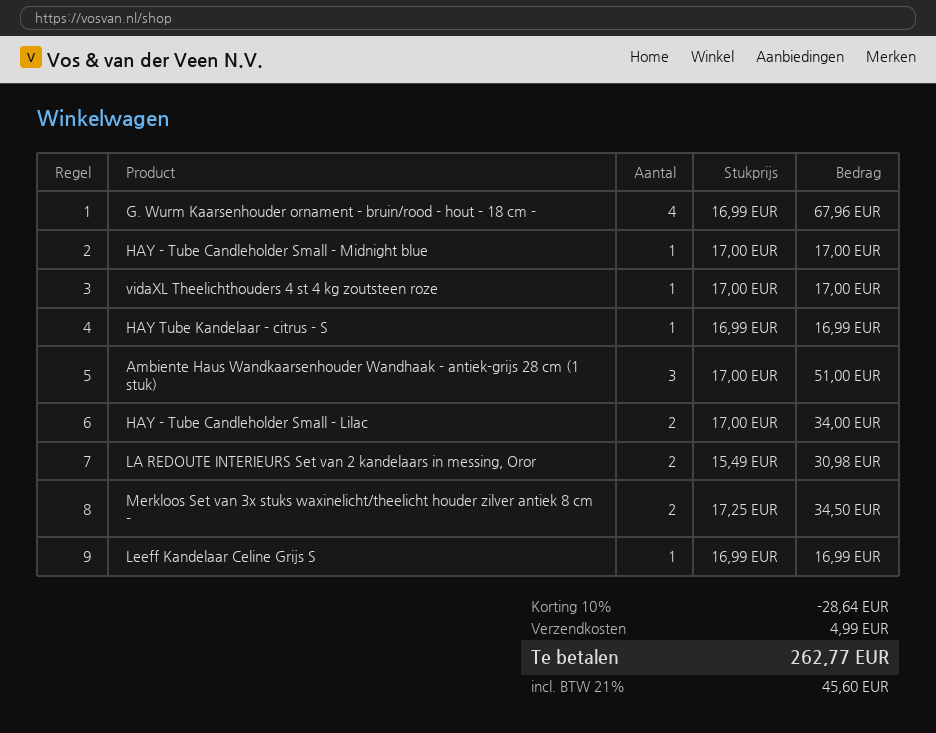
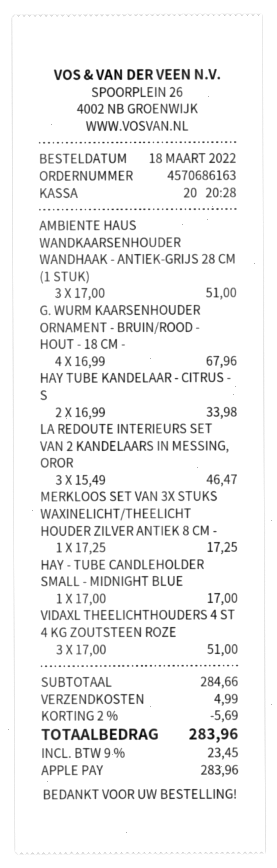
vidaXL Theelichthouders 4 st 4 kg zoutsteen roze: 1 x 17.00 = 17.00 -> 3 x 17.00 = 51.00
HAY Tube Kandelaar - citrus - S: 1 x 16.99 = 16.99 -> 2 x 16.99 = 33.98
HAY - Tube Candleholder Small - Lilac: 2 x 17.00 = 34.00 -> none
LA REDOUTE INTERIEURS Set van 2 kandelaars in messing, Oror: 2 x 15.49 = 30.98 -> 3 x 15.49 = 46.47
Merkloos Set van 3x stuks waxinelicht/theelicht houder zilver antiek 8 cm -: 2 x 17.25 = 34.50 -> 1 x 17.25 = 17.25
Leeff Kandelaar Celine Grijs S: 1 x 16.99 = 16.99 -> none
discount: 10% = 28.64 -> 2% = 5.69
tax: 21% = 45.60 -> 9% = 23.45
total: 262.77 -> 283.96

